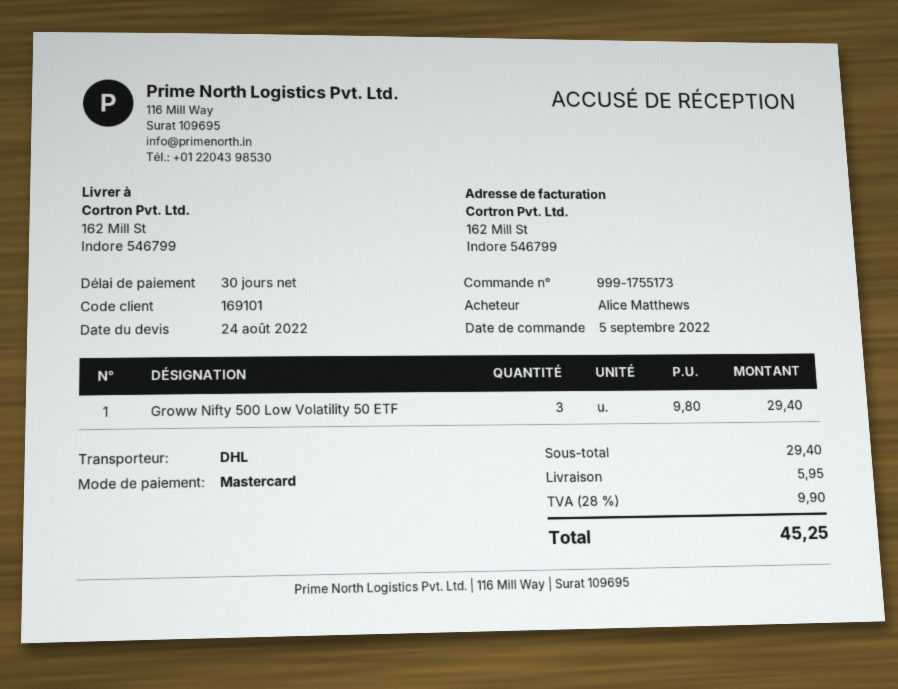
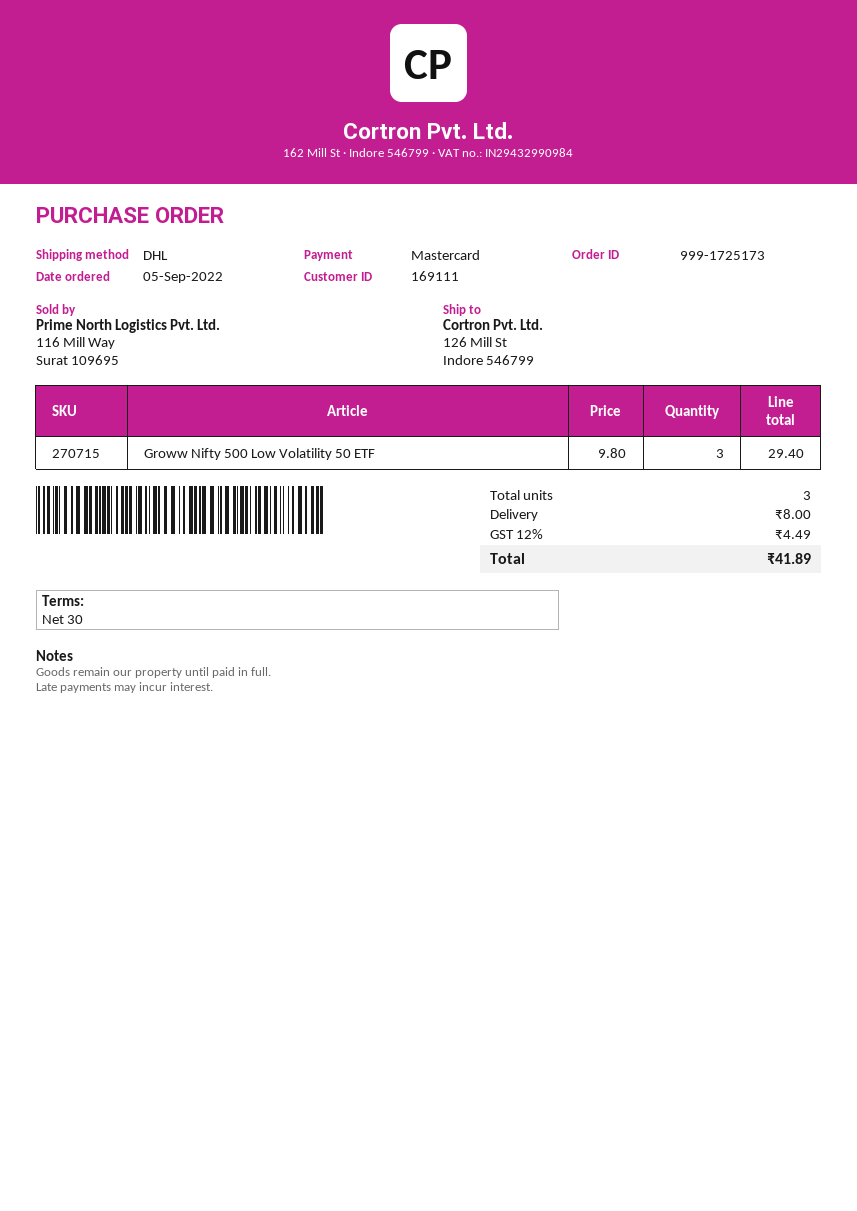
order number: 999-1755173 -> 999-1725173
customer number: 169101 -> 169111
ship to: 162 Mill St, Indore 546799 -> 126 Mill St, Indore 546799
shipping: 5.95 -> 8.00
tax: 28% = 9.90 -> 12% = 4.49
total: 45.25 -> 41.89

